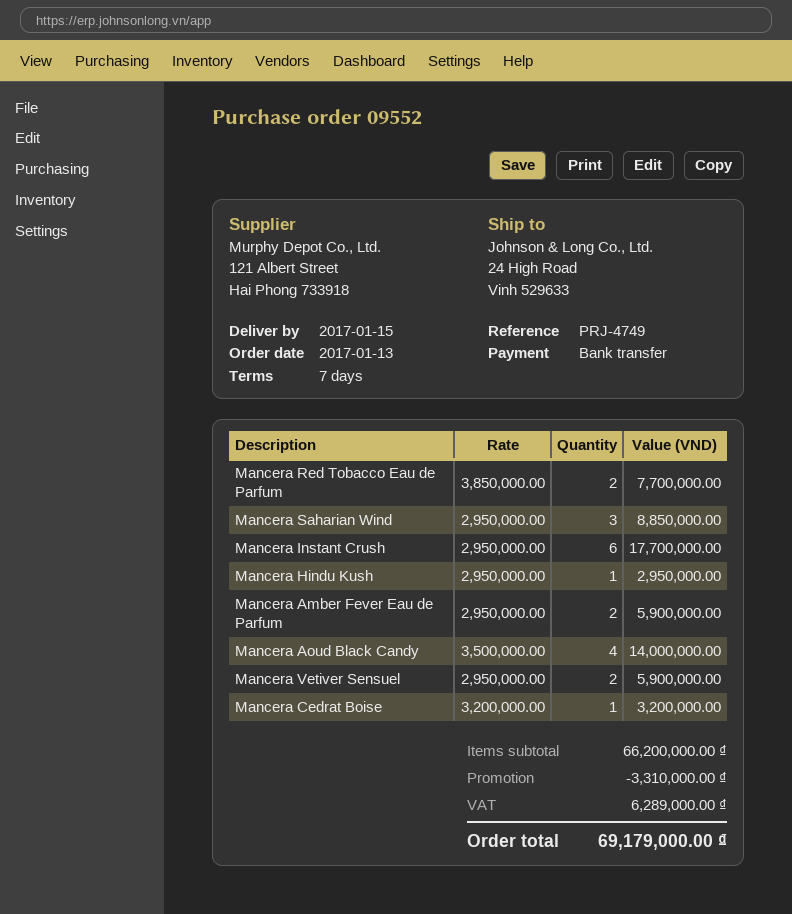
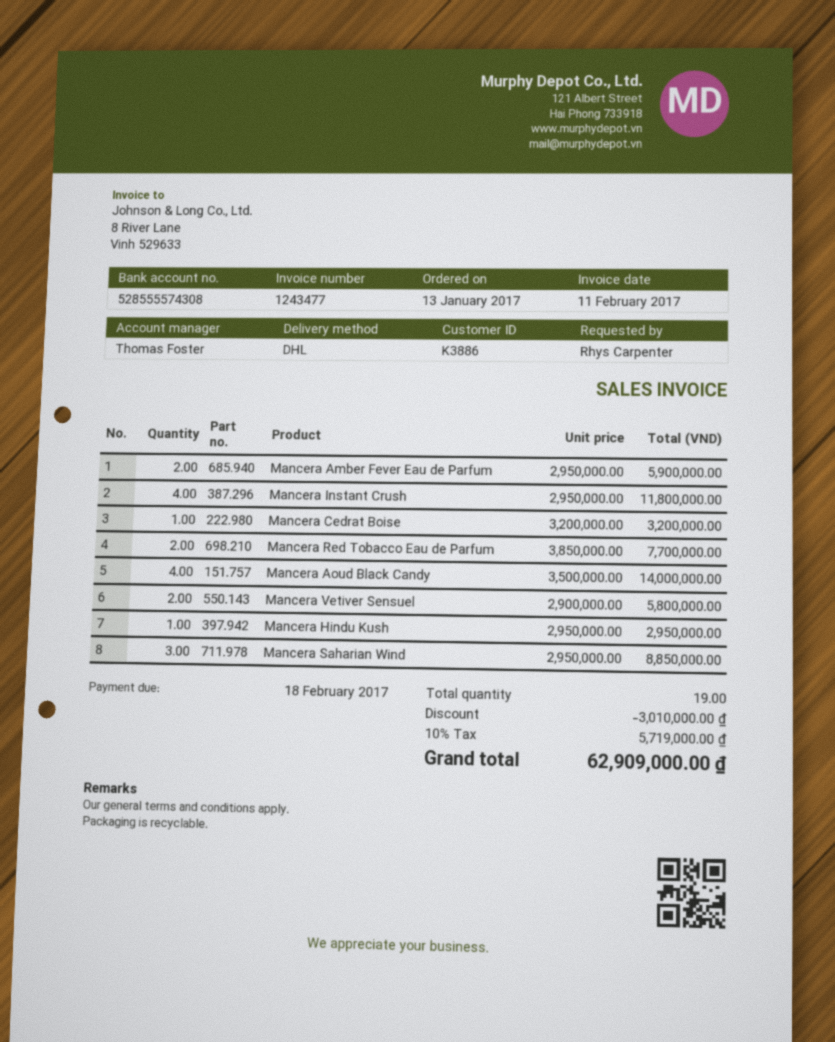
Mancera Instant Crush: 6 x 2950000.00 = 17700000.00 -> 4 x 2950000.00 = 11800000.00
Mancera Vetiver Sensuel: 2 x 2950000.00 = 5900000.00 -> 2 x 2900000.00 = 5800000.00
discount: 3310000.00 -> 3010000.00
tax: 6289000.00 -> 5719000.00
total: 69179000.00 -> 62909000.00

